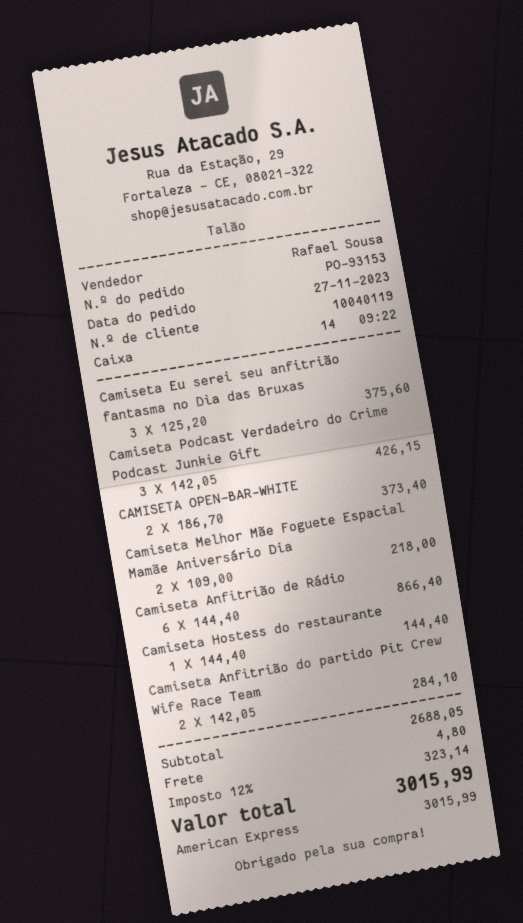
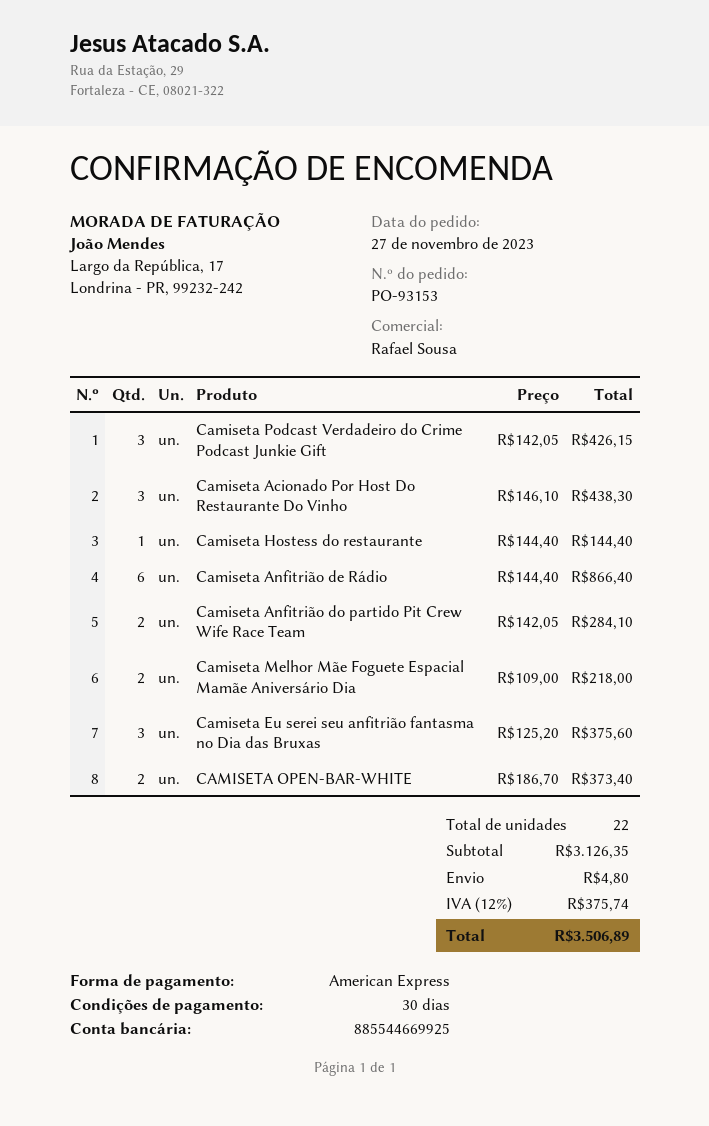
Camiseta Acionado Por Host Do Restaurante Do Vinho: none -> 3 x 146.10 = 438.30
subtotal: 2688.05 -> 3126.35
tax: 12% = 323.14 -> 12% = 375.74
total: 3015.99 -> 3506.89

